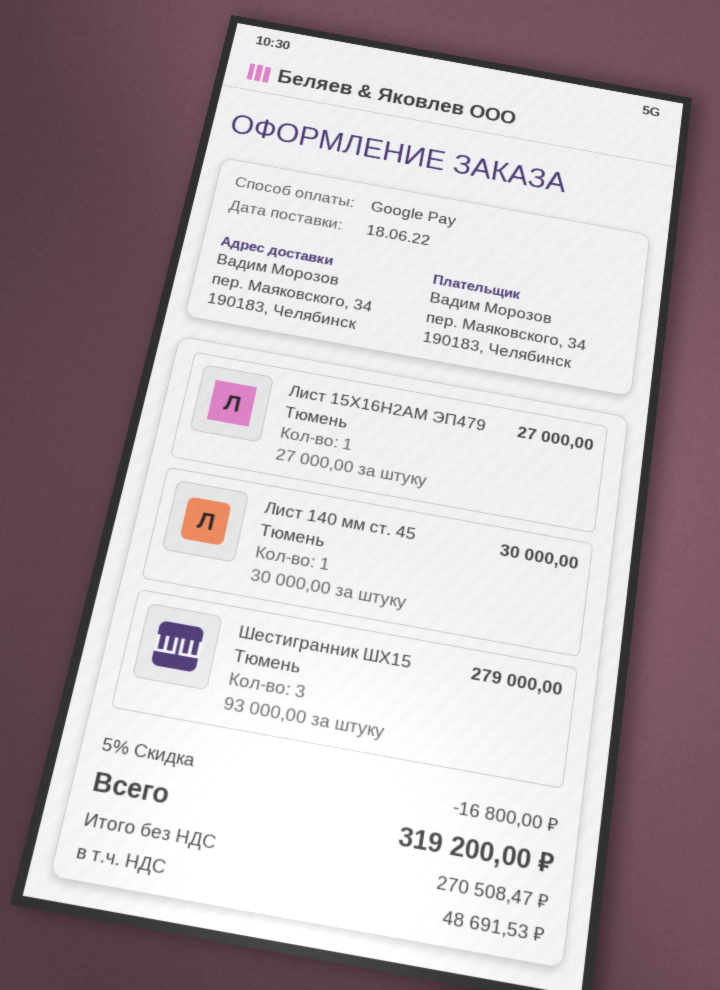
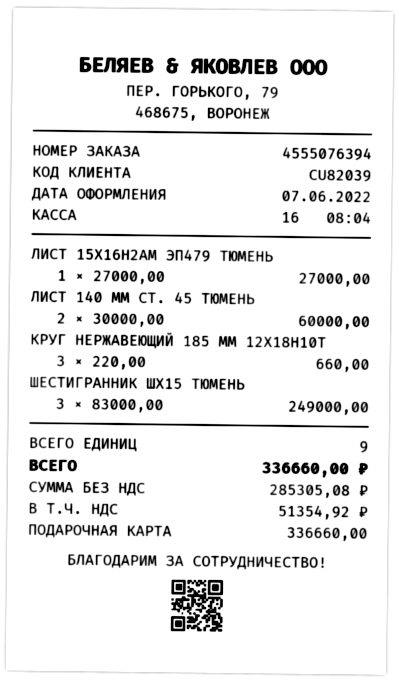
payment method: Google Pay -> gift card
Лист 140 мм ст. 45 Тюмень: 1 x 30000.00 = 30000.00 -> 2 x 30000.00 = 60000.00
Шестигранник ШХ15 Тюмень: 3 x 93000.00 = 279000.00 -> 3 x 83000.00 = 249000.00
КРУГ НЕРЖАВЕЮЩИЙ 185 ММ 12Х18Н10Т: none -> 3 x 220.00 = 660.00
discount: 5% = 16800.00 -> none
net: 270508.47 -> 285305.08
tax: 48691.53 -> 51354.92
total: 319200.00 -> 336660.00

